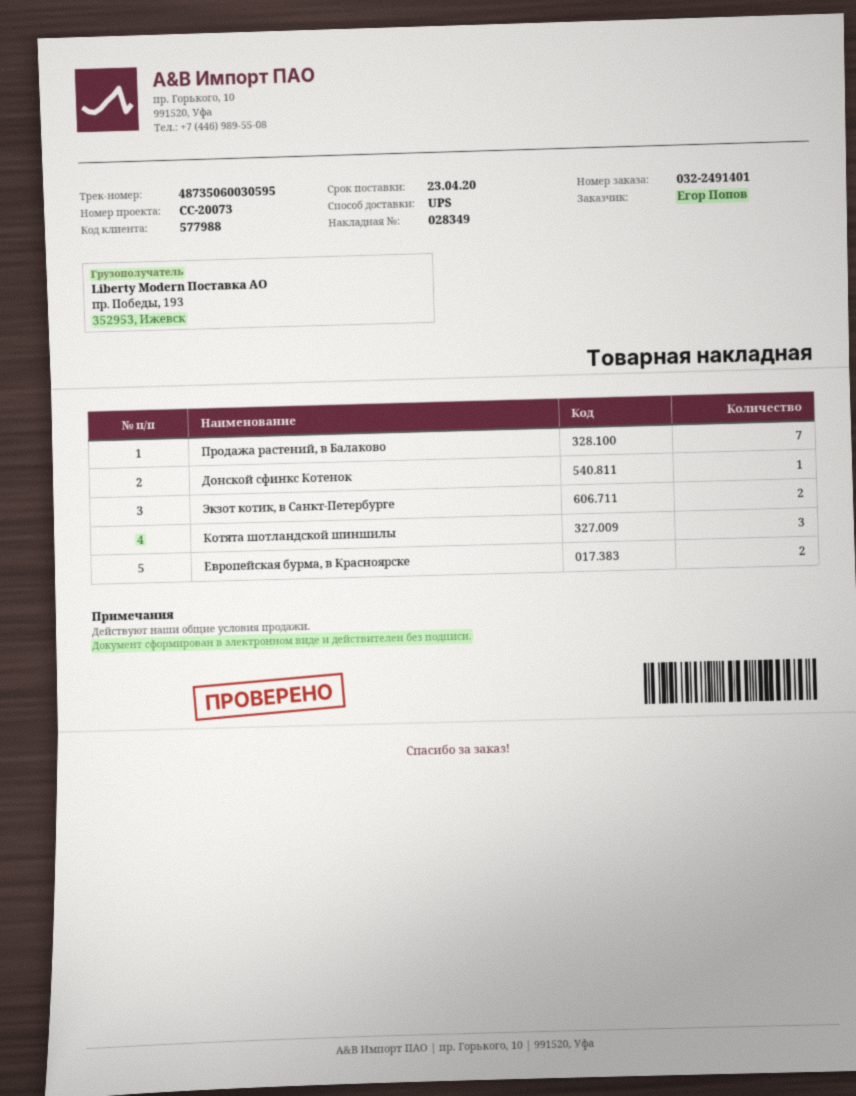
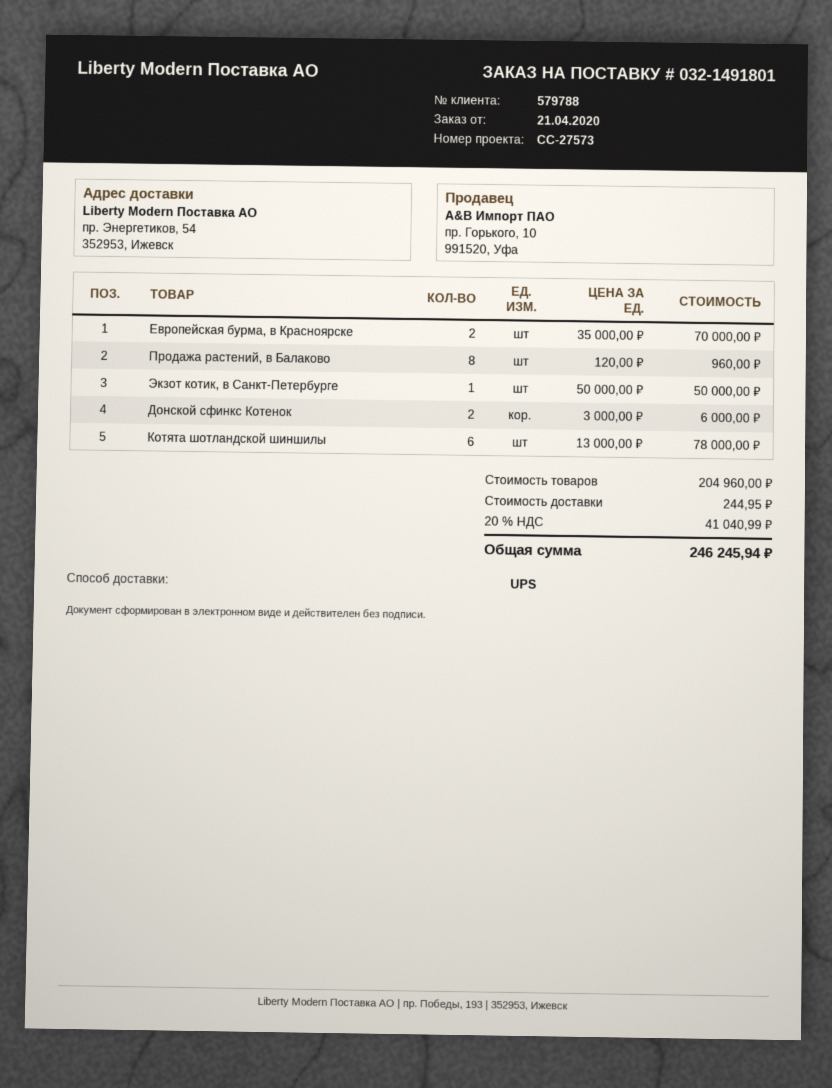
order number: 032-2491401 -> 032-1491801
customer number: 577988 -> 579788
reference: CC-20073 -> CC-27573
ship to: пр. Победы, 193, 352953, Ижевск -> пр. Энергетиков, 54, 352953, Ижевск
Продажа растений, в Балаково: 7 -> 8
Донской сфинкс Котенок: 1 -> 2
Экзот котик, в Санкт-Петербурге: 2 -> 1
Котята шотландской шиншилы: 3 -> 6

